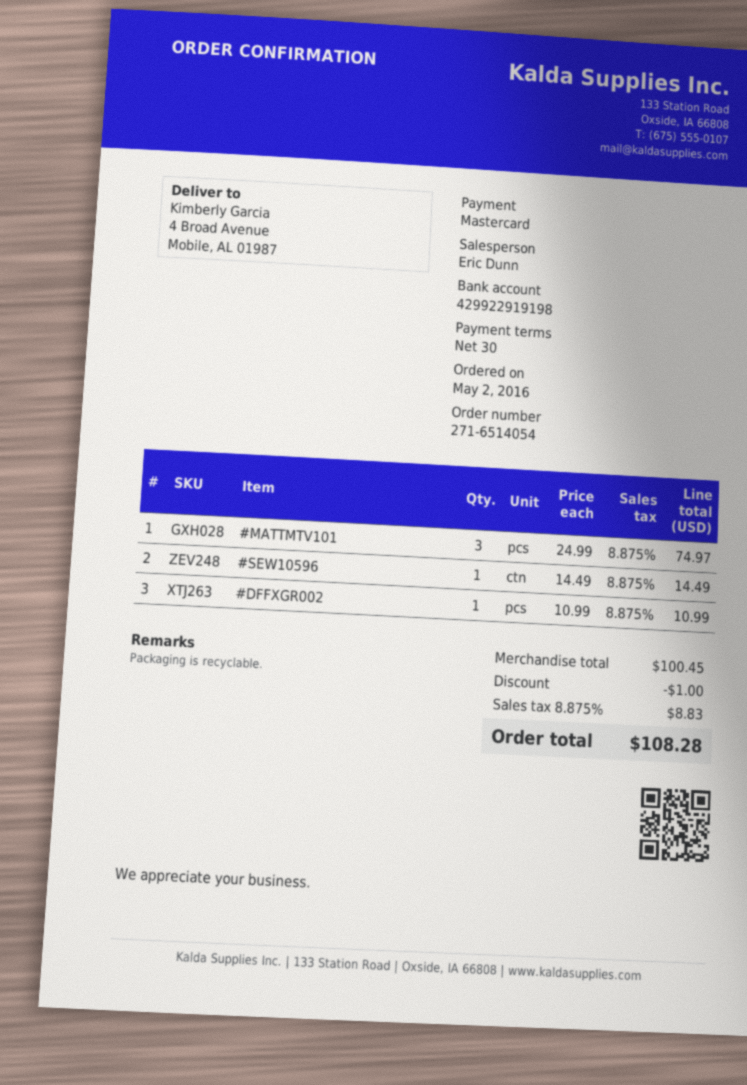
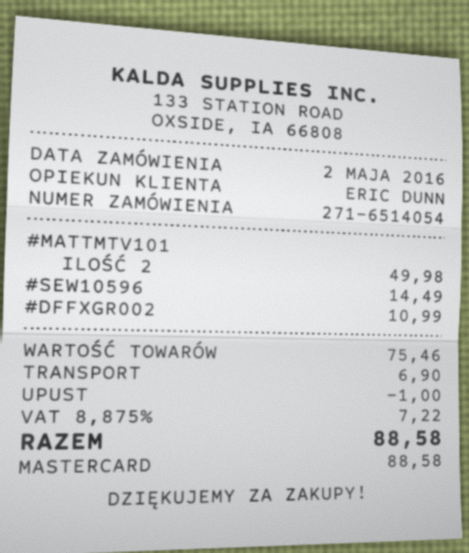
#MATTMTV101: 3 for 74.97 -> 2 for 49.98
subtotal: 100.45 -> 75.46
shipping: none -> 6.90
tax: 8.875% = 8.83 -> 8.875% = 7.22
total: 108.28 -> 88.58

